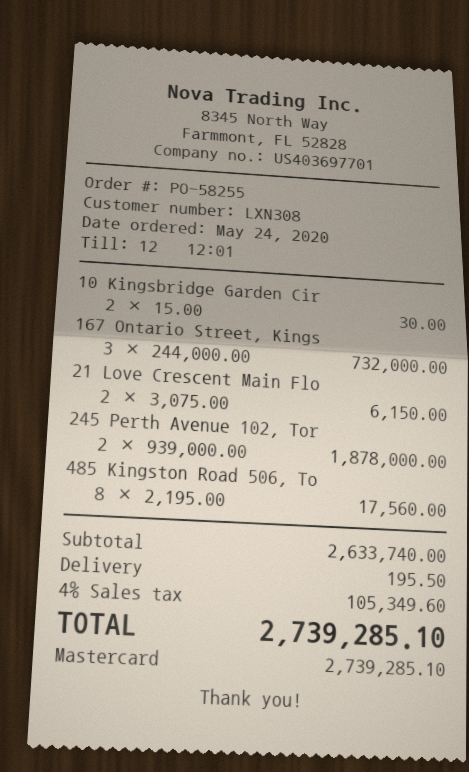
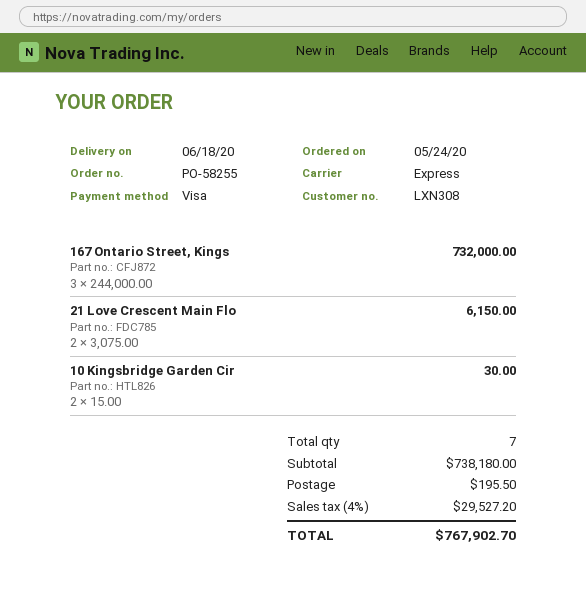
payment method: Mastercard -> Visa
245 Perth Avenue 102, Tor: 2 x 939000.00 = 1878000.00 -> none
485 Kingston Road 506, To: 8 x 2195.00 = 17560.00 -> none
subtotal: 2633740.00 -> 738180.00
tax: 4% = 105349.60 -> 4% = 29527.20
total: 2739285.10 -> 767902.70

